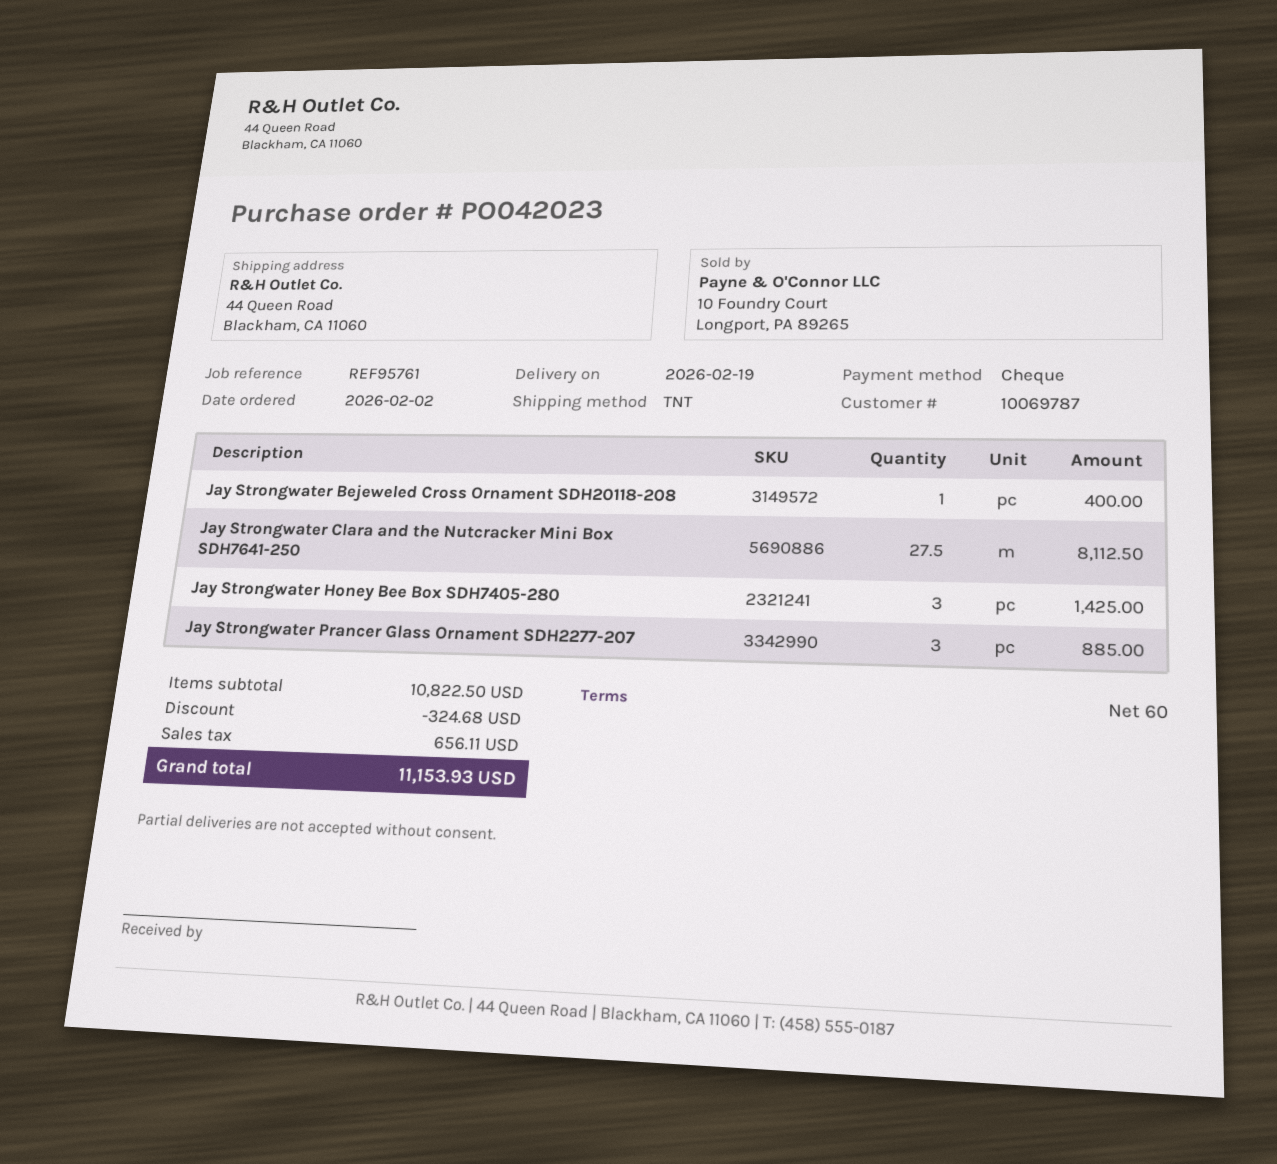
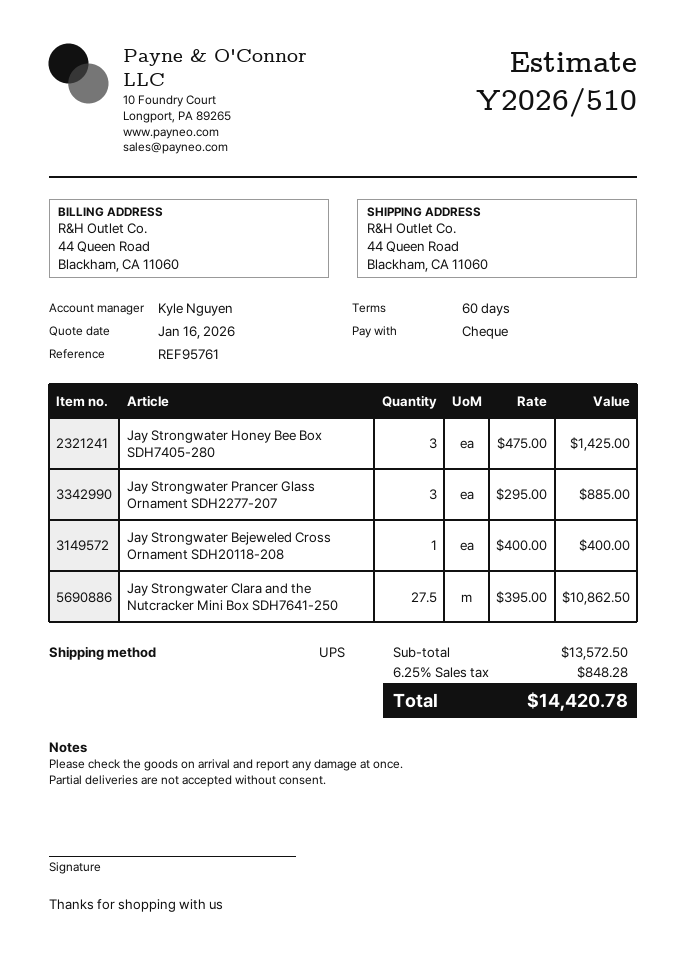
shipping method: TNT -> UPS
Jay Strongwater Clara and the Nutcracker Mini Box SDH7641-250: 27.5 for 8112.50 -> 27.5 for 10862.50
subtotal: 10822.50 -> 13572.50
discount: 324.68 -> none
tax: 656.11 -> 848.28
total: 11153.93 -> 14420.78

